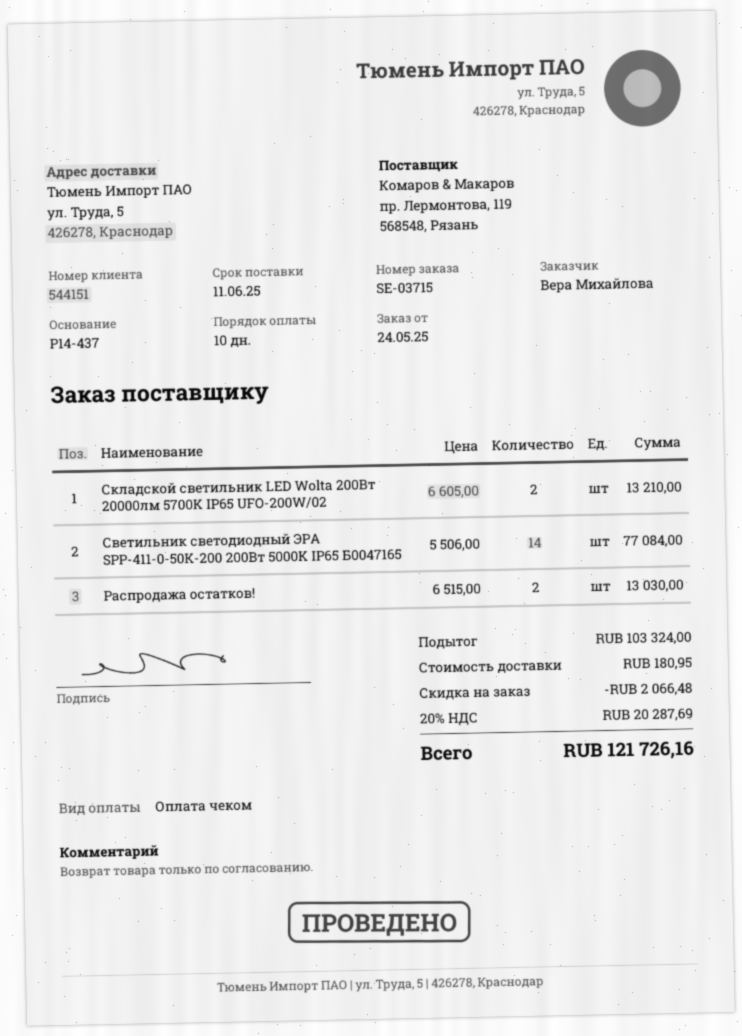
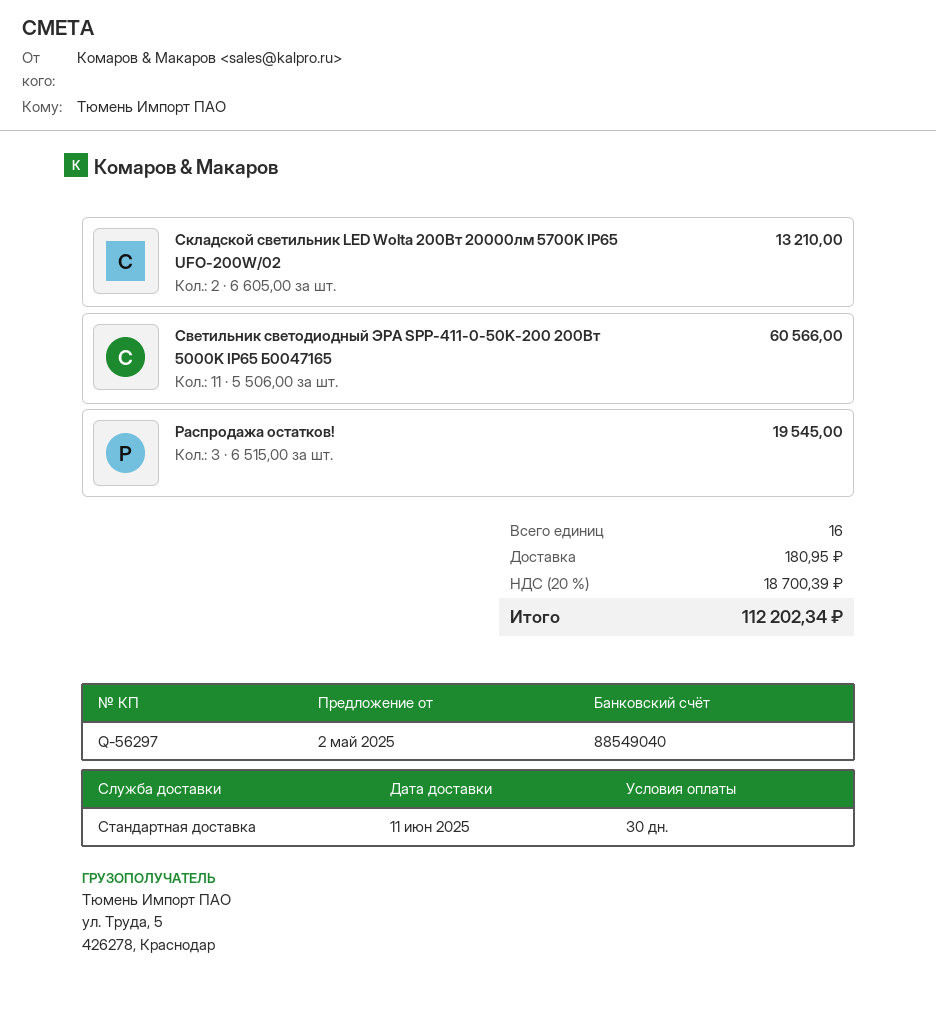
payment terms: 10 days -> 30 days
Светильник светодиодный ЭРА SPP-411-0-50K-200 200Вт 5000K IP65 Б0047165: 14 x 5506.00 = 77084.00 -> 11 x 5506.00 = 60566.00
Распродажа остатков!: 2 x 6515.00 = 13030.00 -> 3 x 6515.00 = 19545.00
discount: 2066.48 -> none
tax: 20% = 20287.69 -> 20% = 18700.39
total: 121726.16 -> 112202.34

